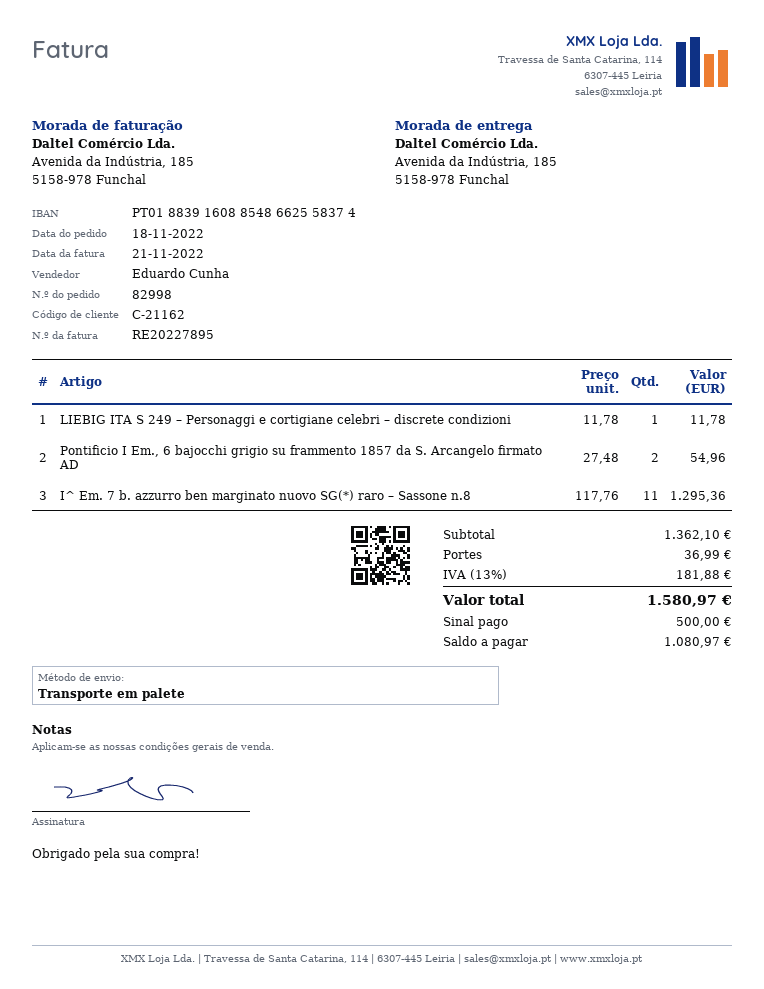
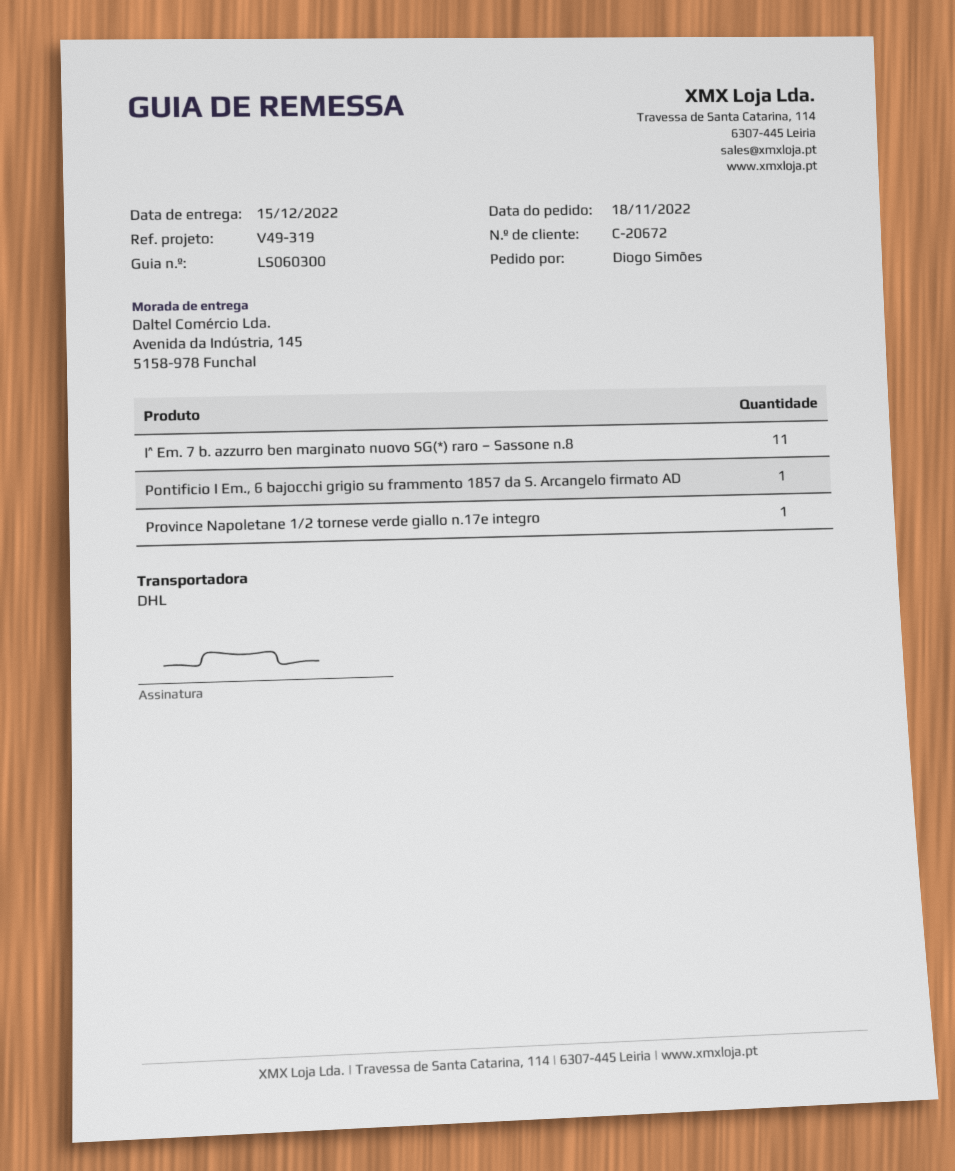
customer number: C-21162 -> C-20672
shipping method: pallet freight -> DHL
ship to: Avenida da Indústria, 185, 5158-978 Funchal -> Avenida da Indústria, 145, 5158-978 Funchal
LIEBIG ITA S 249 – Personaggi e cortigiane celebri – discrete condizioni: 1 -> none
Pontificio I Em., 6 bajocchi grigio su frammento 1857 da S. Arcangelo firmato AD: 2 -> 1
Province Napoletane 1/2 tornese verde giallo n.17e integro: none -> 1

